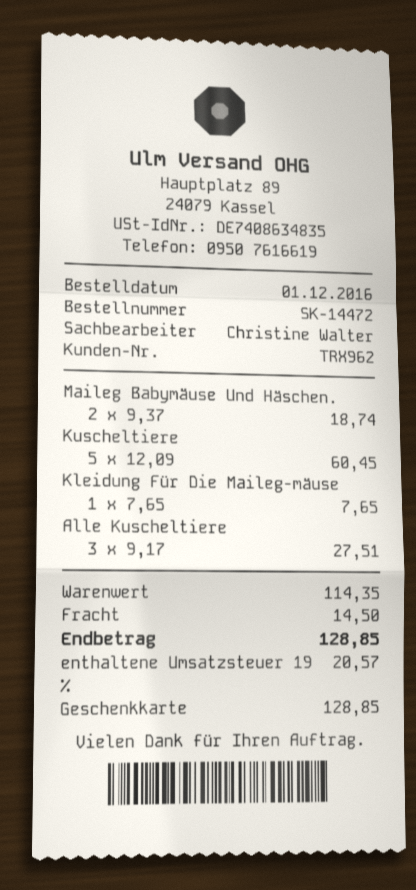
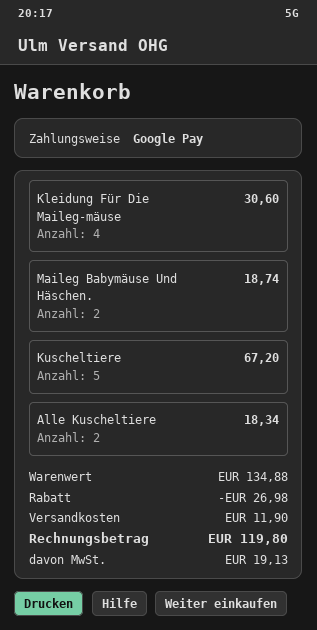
payment method: gift card -> Google Pay
Kuscheltiere: 5 for 60.45 -> 5 for 67.20
Kleidung Für Die Maileg-mäuse: 1 for 7.65 -> 4 for 30.60
Alle Kuscheltiere: 3 for 27.51 -> 2 for 18.34
subtotal: 114.35 -> 134.88
discount: none -> 26.98
shipping: 14.50 -> 11.90
tax: 20.57 -> 19.13
total: 128.85 -> 119.80

